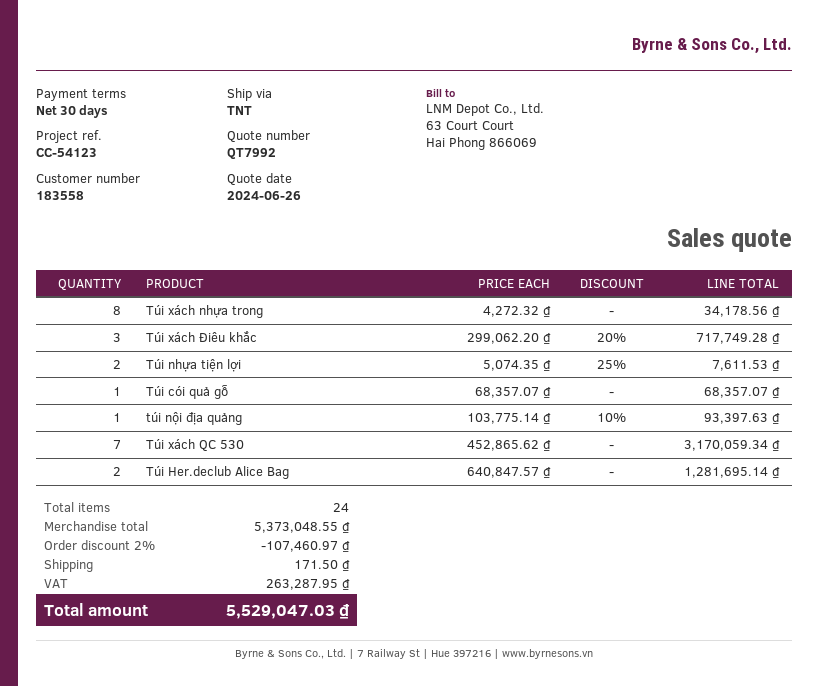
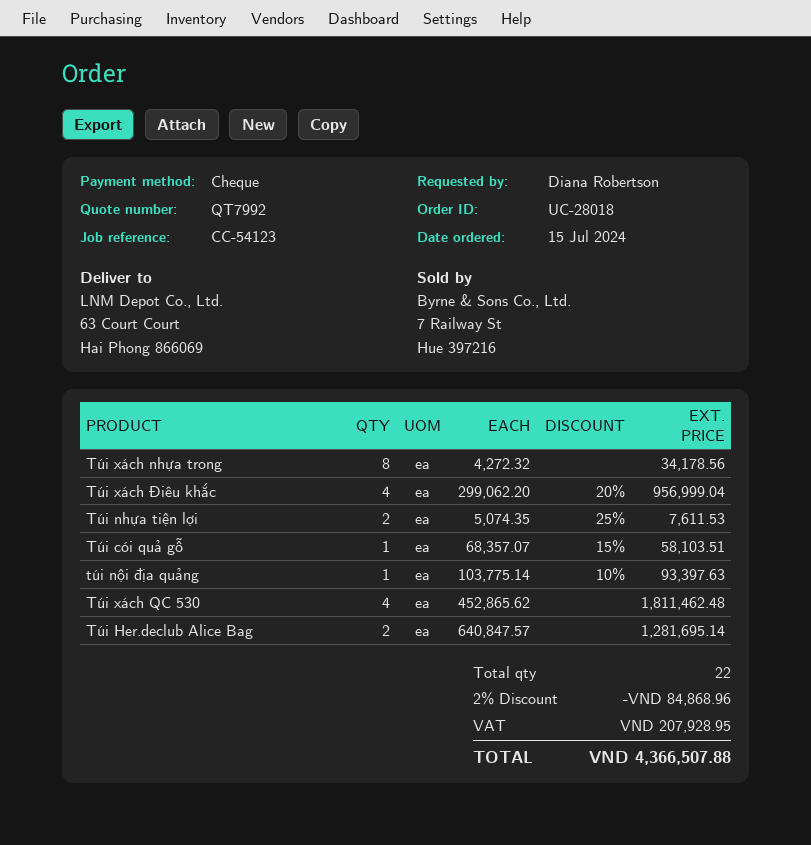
Túi xách Điêu khắc: 3 x 299062.20 - 20% = 717749.28 -> 4 x 299062.20 - 20% = 956999.04
Túi cói quả gỗ: 1 x 68357.07 = 68357.07 -> 1 x 68357.07 - 15% = 58103.51
Túi xách QC 530: 7 x 452865.62 = 3170059.34 -> 4 x 452865.62 = 1811462.48
total quantity: 24 -> 22
discount: 2% = 107460.97 -> 2% = 84868.96
shipping: 171.50 -> none
tax: 263287.95 -> 207928.95
total: 5529047.03 -> 4366507.88

